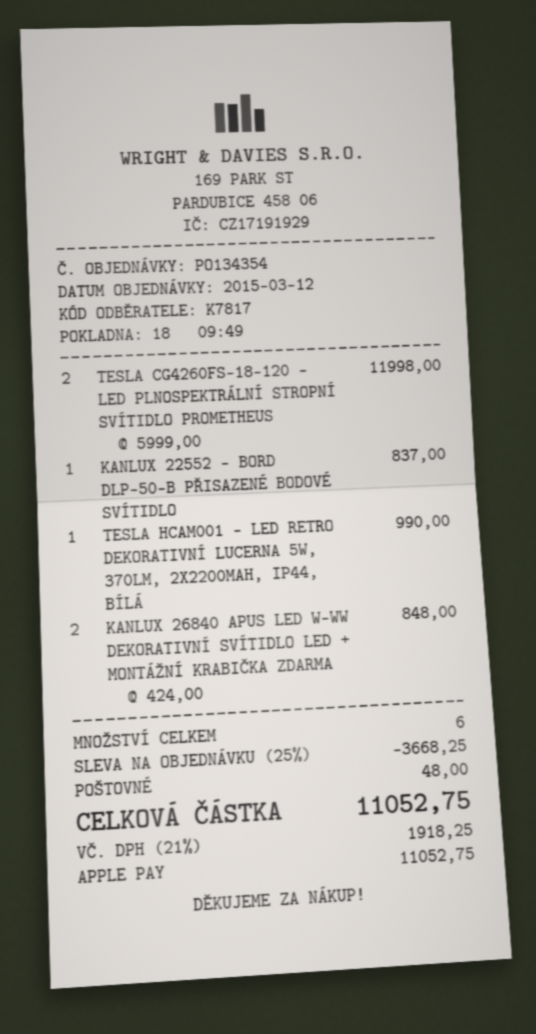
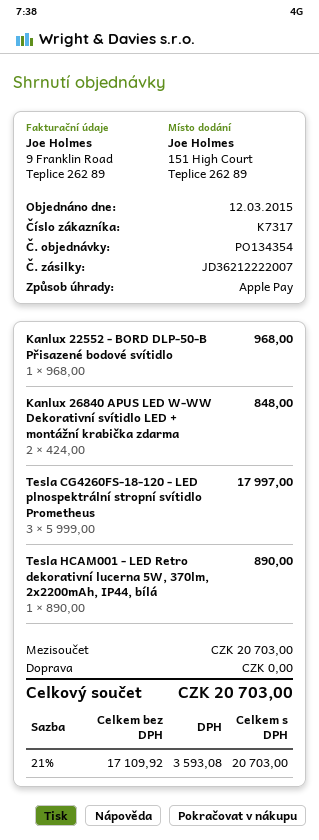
customer number: K7817 -> K7317
TESLA CG4260FS-18-120 - LED PLNOSPEKTRÁLNÍ STROPNÍ SVÍTIDLO PROMETHEUS: 2 x 5999.00 = 11998.00 -> 3 x 5999.00 = 17997.00
KANLUX 22552 - BORD DLP-50-B PŘISAZENÉ BODOVÉ SVÍTIDLO: 1 x 837.00 = 837.00 -> 1 x 968.00 = 968.00
TESLA HCAM001 - LED RETRO DEKORATIVNÍ LUCERNA 5W, 370LM, 2X2200MAH, IP44, BÍLÁ: 1 x 990.00 = 990.00 -> 1 x 890.00 = 890.00
discount: 25% = 3668.25 -> none
shipping: 48.00 -> 0.00
tax: 21% = 1918.25 -> 21% = 3593.08
total: 11052.75 -> 20703.00

